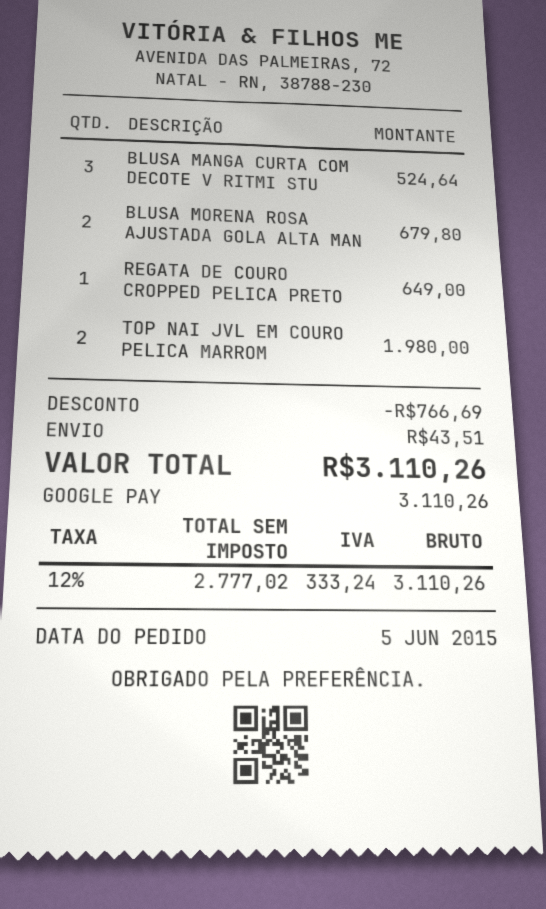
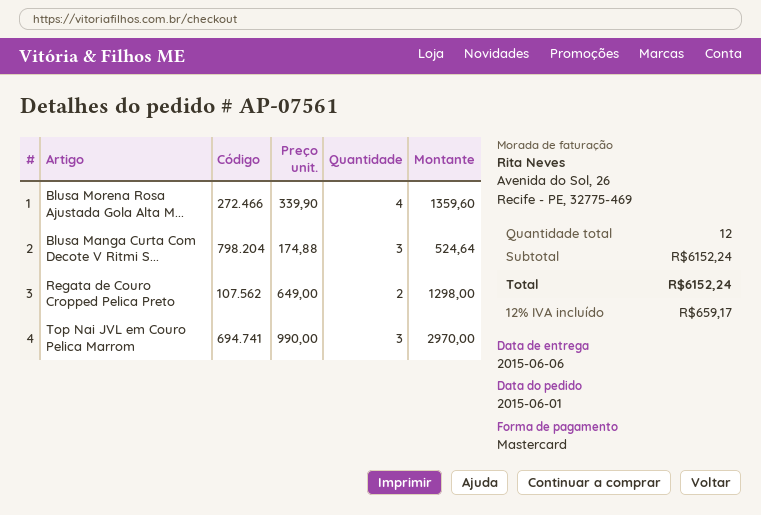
order date: 2015-06-05 -> 2015-06-01
payment method: Google Pay -> Mastercard
BLUSA MORENA ROSA AJUSTADA GOLA ALTA MAN: 2 for 679.80 -> 4 for 1359.60
REGATA DE COURO CROPPED PELICA PRETO: 1 for 649.00 -> 2 for 1298.00
TOP NAI JVL EM COURO PELICA MARROM: 2 for 1980.00 -> 3 for 2970.00
discount: 766.69 -> none
shipping: 43.51 -> none
tax: 12% = 333.24 -> 12% = 659.17
total: 3110.26 -> 6152.24

